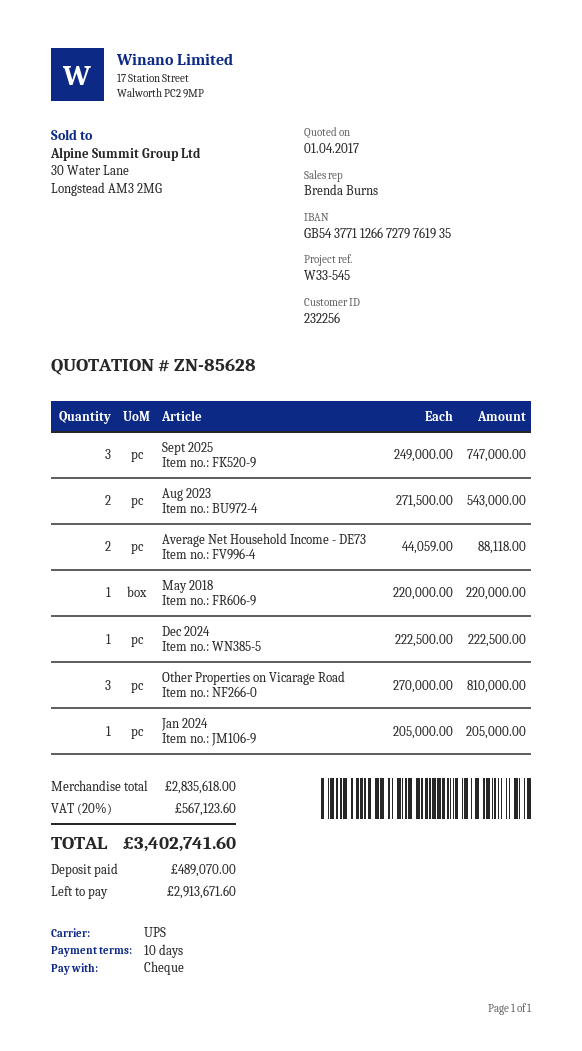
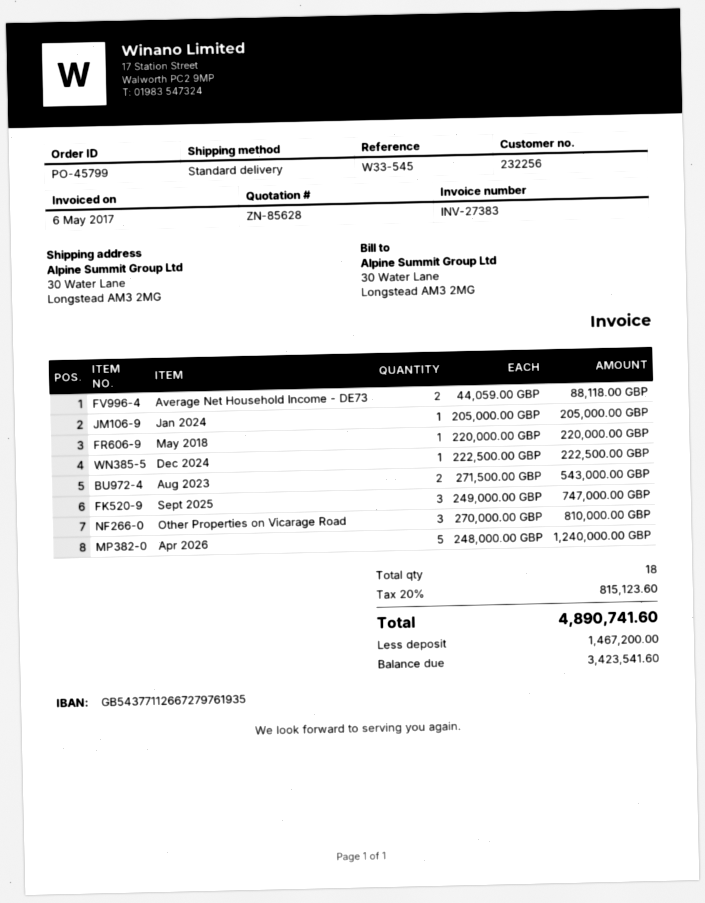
shipping method: UPS -> standard
Apr 2026: none -> 5 x 248000.00 = 1240000.00
tax: 20% = 567123.60 -> 20% = 815123.60
total: 3402741.60 -> 4890741.60
deposit: 489070.00 -> 1467200.00
balance: 2913671.60 -> 3423541.60

